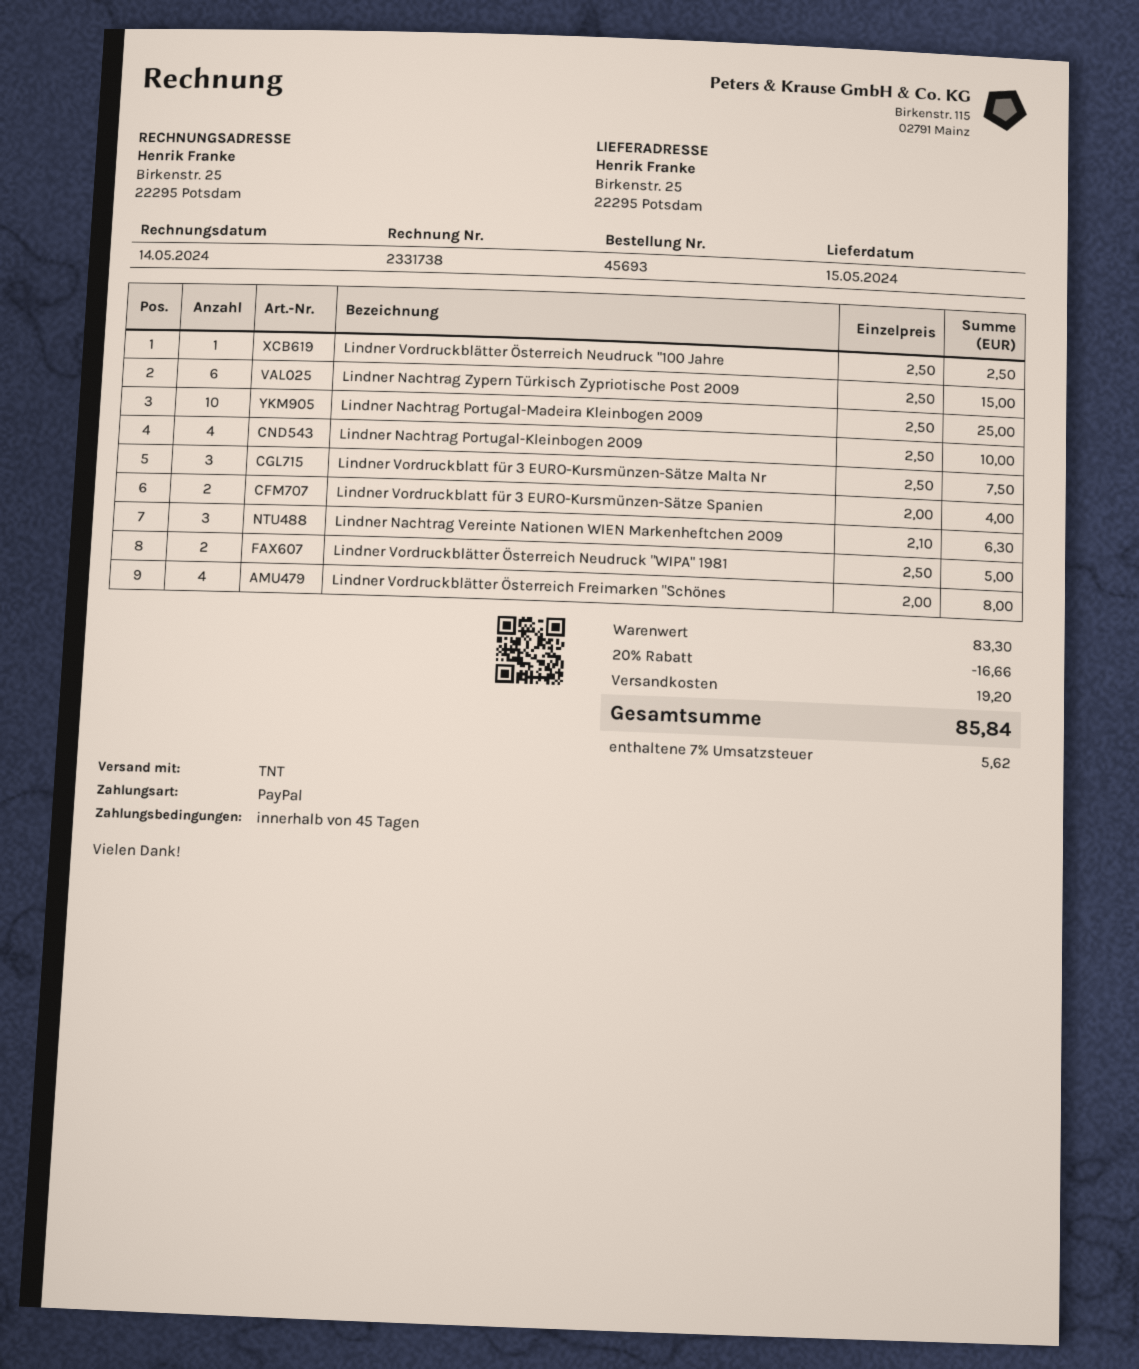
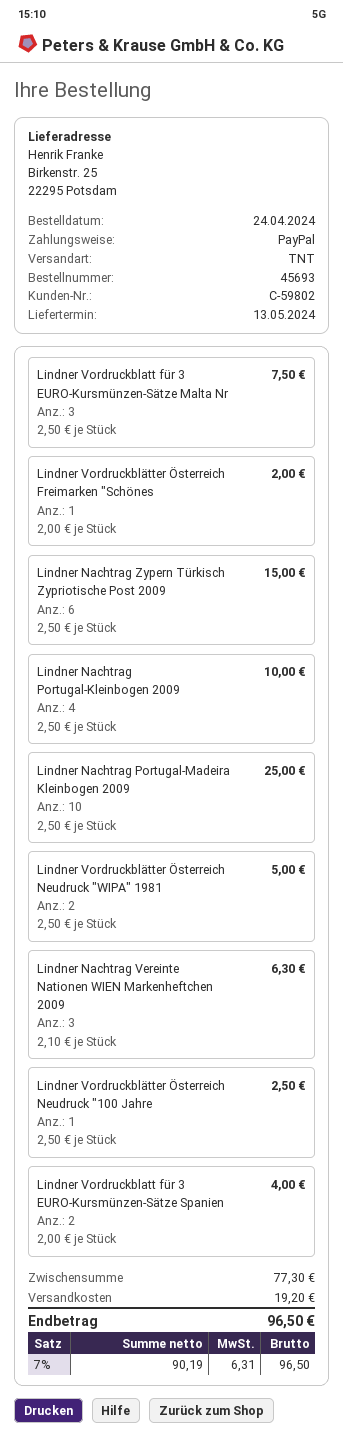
delivery date: 2024-05-15 -> 2024-05-13
Lindner Vordruckblätter Österreich Freimarken "Schönes: 4 x 2.00 = 8.00 -> 1 x 2.00 = 2.00
subtotal: 83.30 -> 77.30
discount: 20% = 16.66 -> none
tax: 7% = 5.62 -> 7% = 6.31
total: 85.84 -> 96.50

